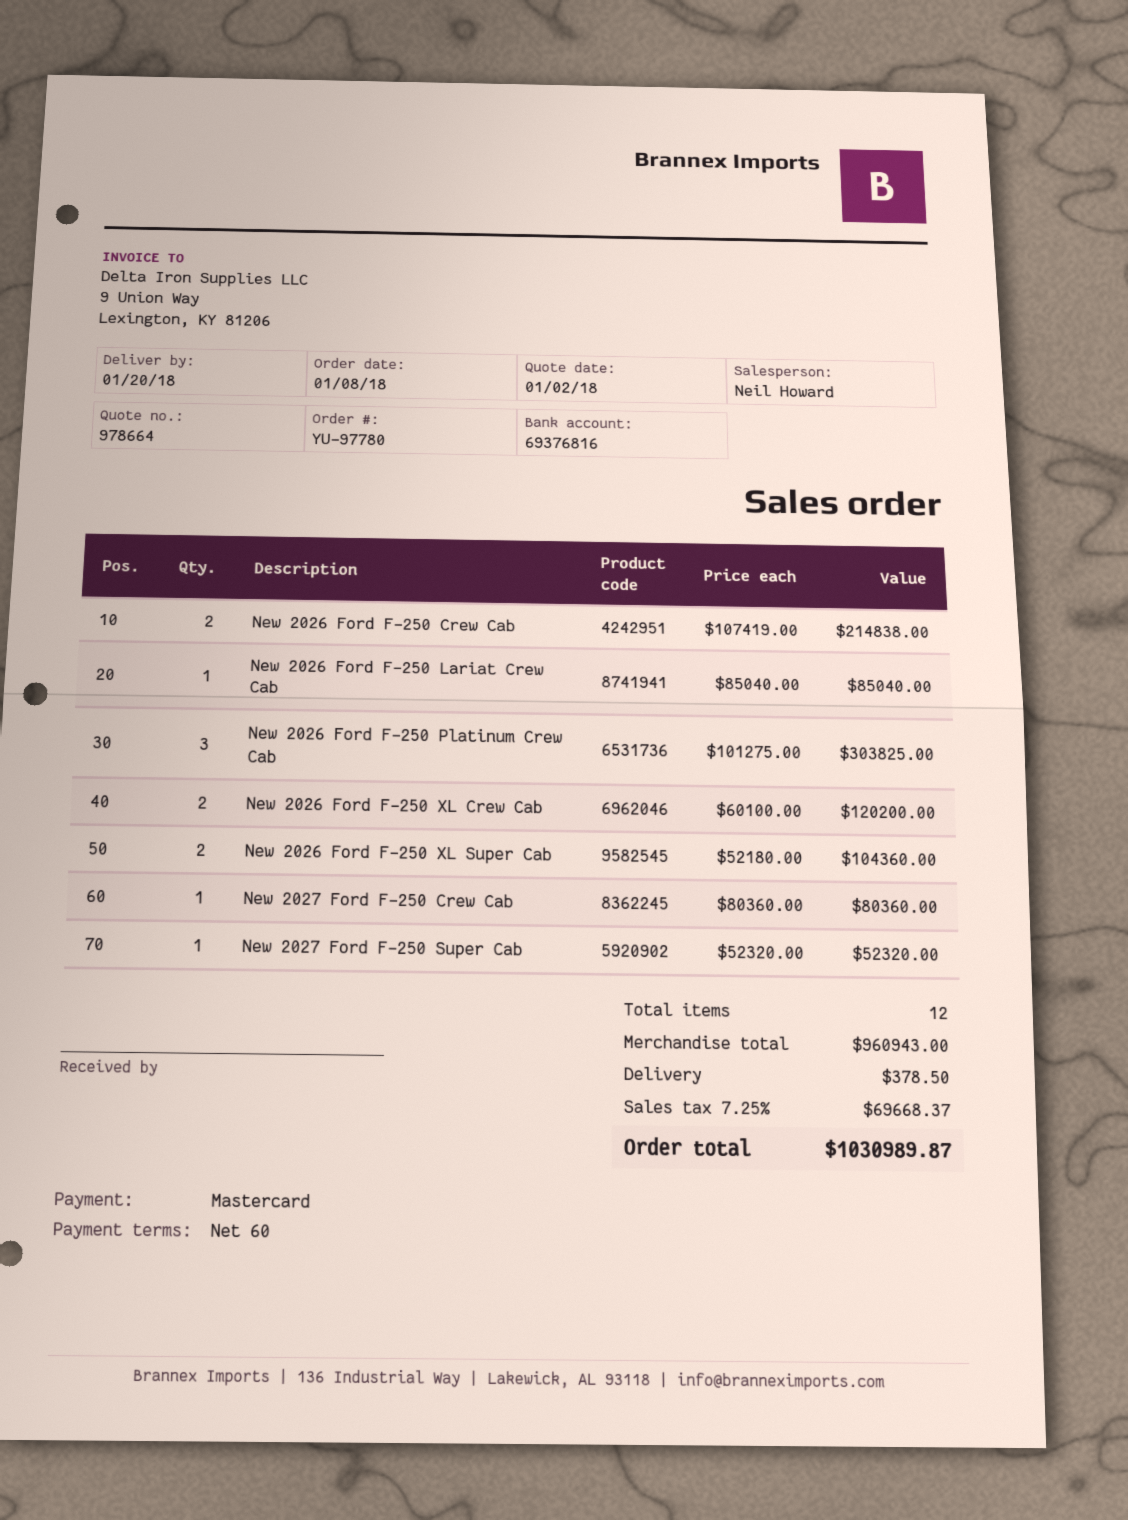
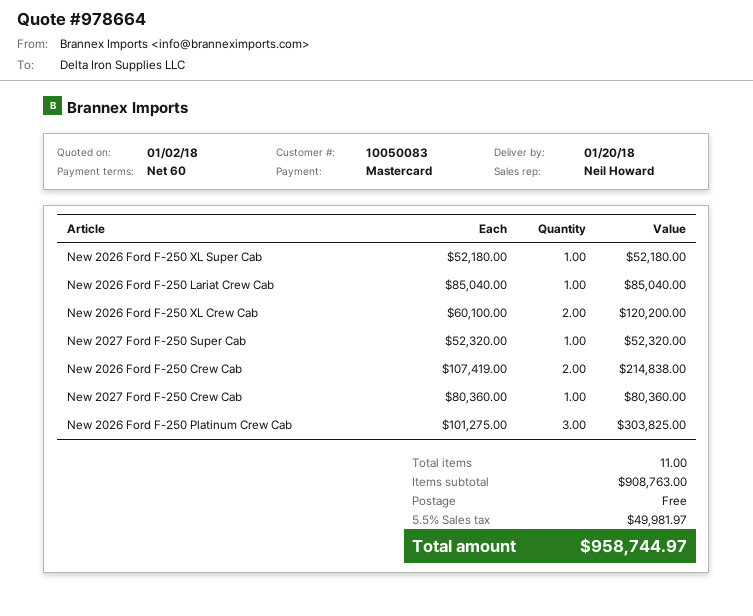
New 2026 Ford F-250 XL Super Cab: 2 x 52180.00 = 104360.00 -> 1 x 52180.00 = 52180.00
total quantity: 12 -> 11
subtotal: 960943.00 -> 908763.00
shipping: 378.50 -> 0.00
tax: 7.25% = 69668.37 -> 5.5% = 49981.97
total: 1030989.87 -> 958744.97

